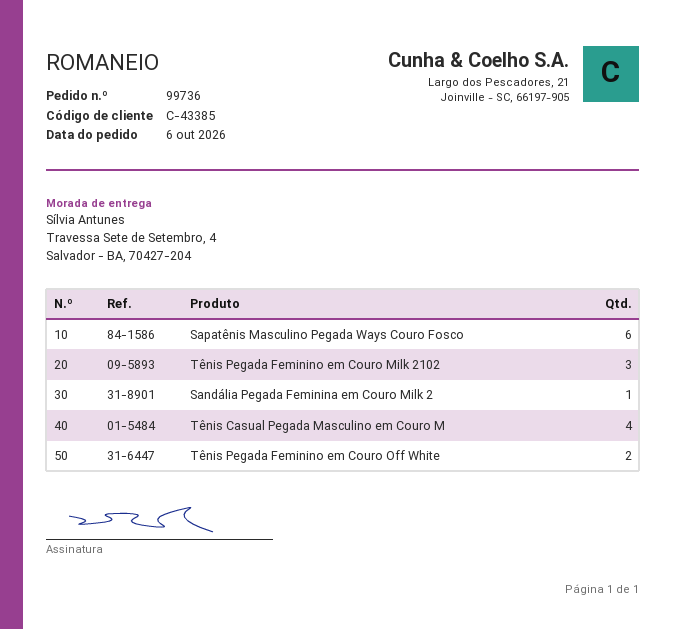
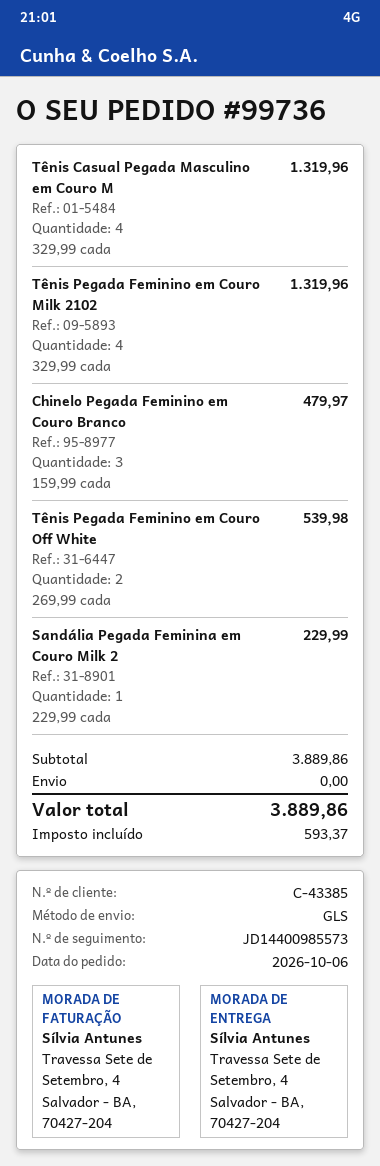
Sapatênis Masculino Pegada Ways Couro Fosco: 6 -> none
Tênis Pegada Feminino em Couro Milk 2102: 3 -> 4
Chinelo Pegada Feminino em Couro Branco: none -> 3

